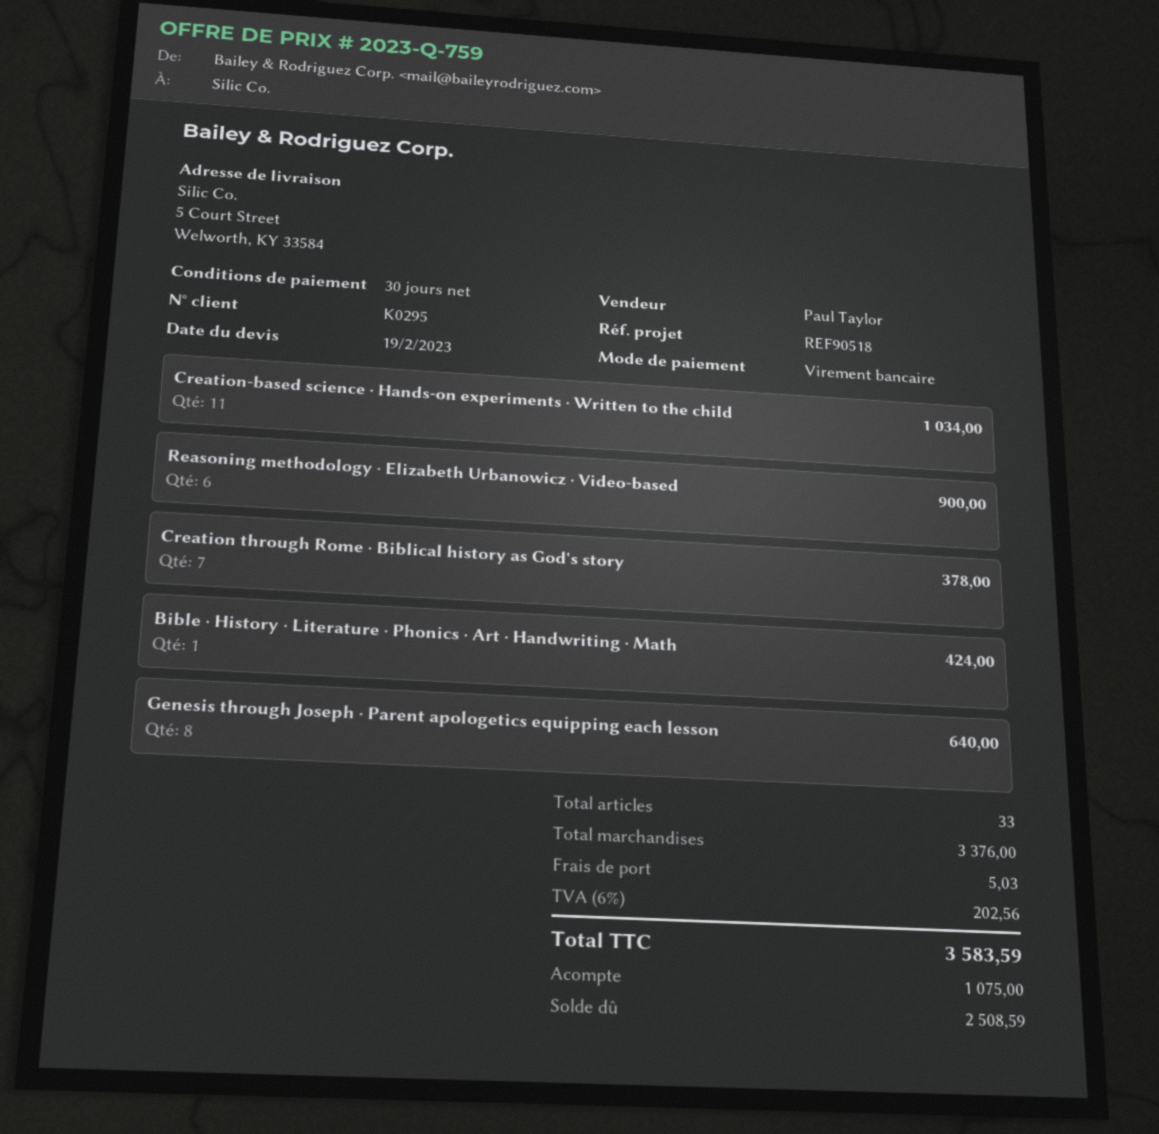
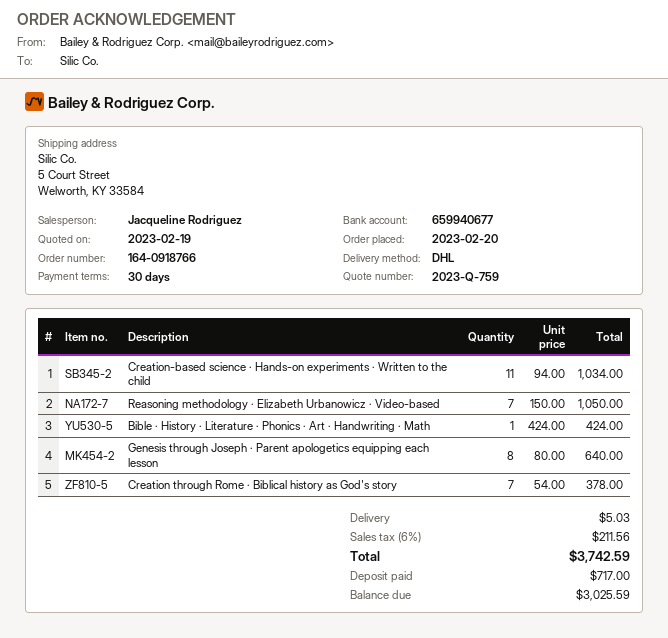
sales rep: Paul Taylor -> Jacqueline Rodriguez
Reasoning methodology · Elizabeth Urbanowicz · Video-based: 6 for 900.00 -> 7 for 1050.00
tax: 6% = 202.56 -> 6% = 211.56
total: 3583.59 -> 3742.59
deposit: 1075.00 -> 717.00
balance: 2508.59 -> 3025.59

